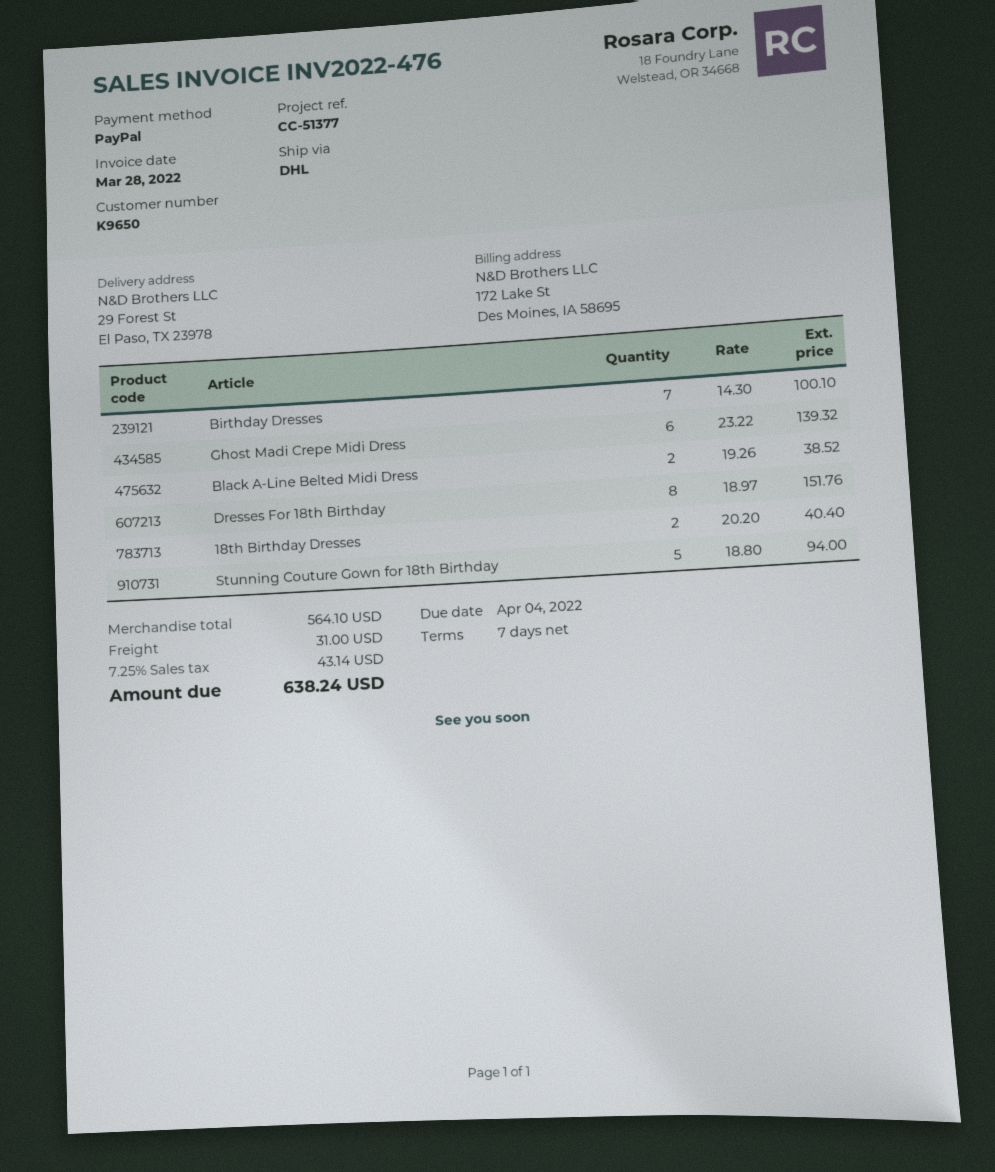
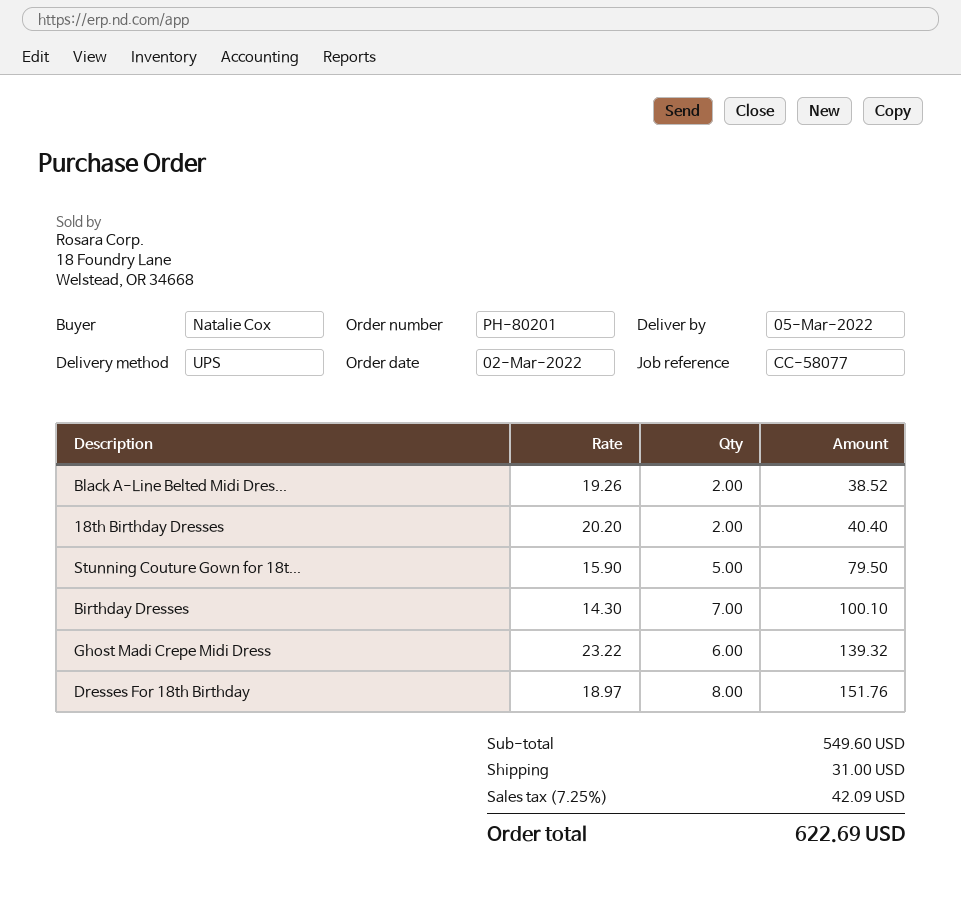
reference: CC-51377 -> CC-58077
shipping method: DHL -> UPS
Stunning Couture Gown for 18th Birthday: 5 x 18.80 = 94.00 -> 5 x 15.90 = 79.50
subtotal: 564.10 -> 549.60
tax: 7.25% = 43.14 -> 7.25% = 42.09
total: 638.24 -> 622.69

